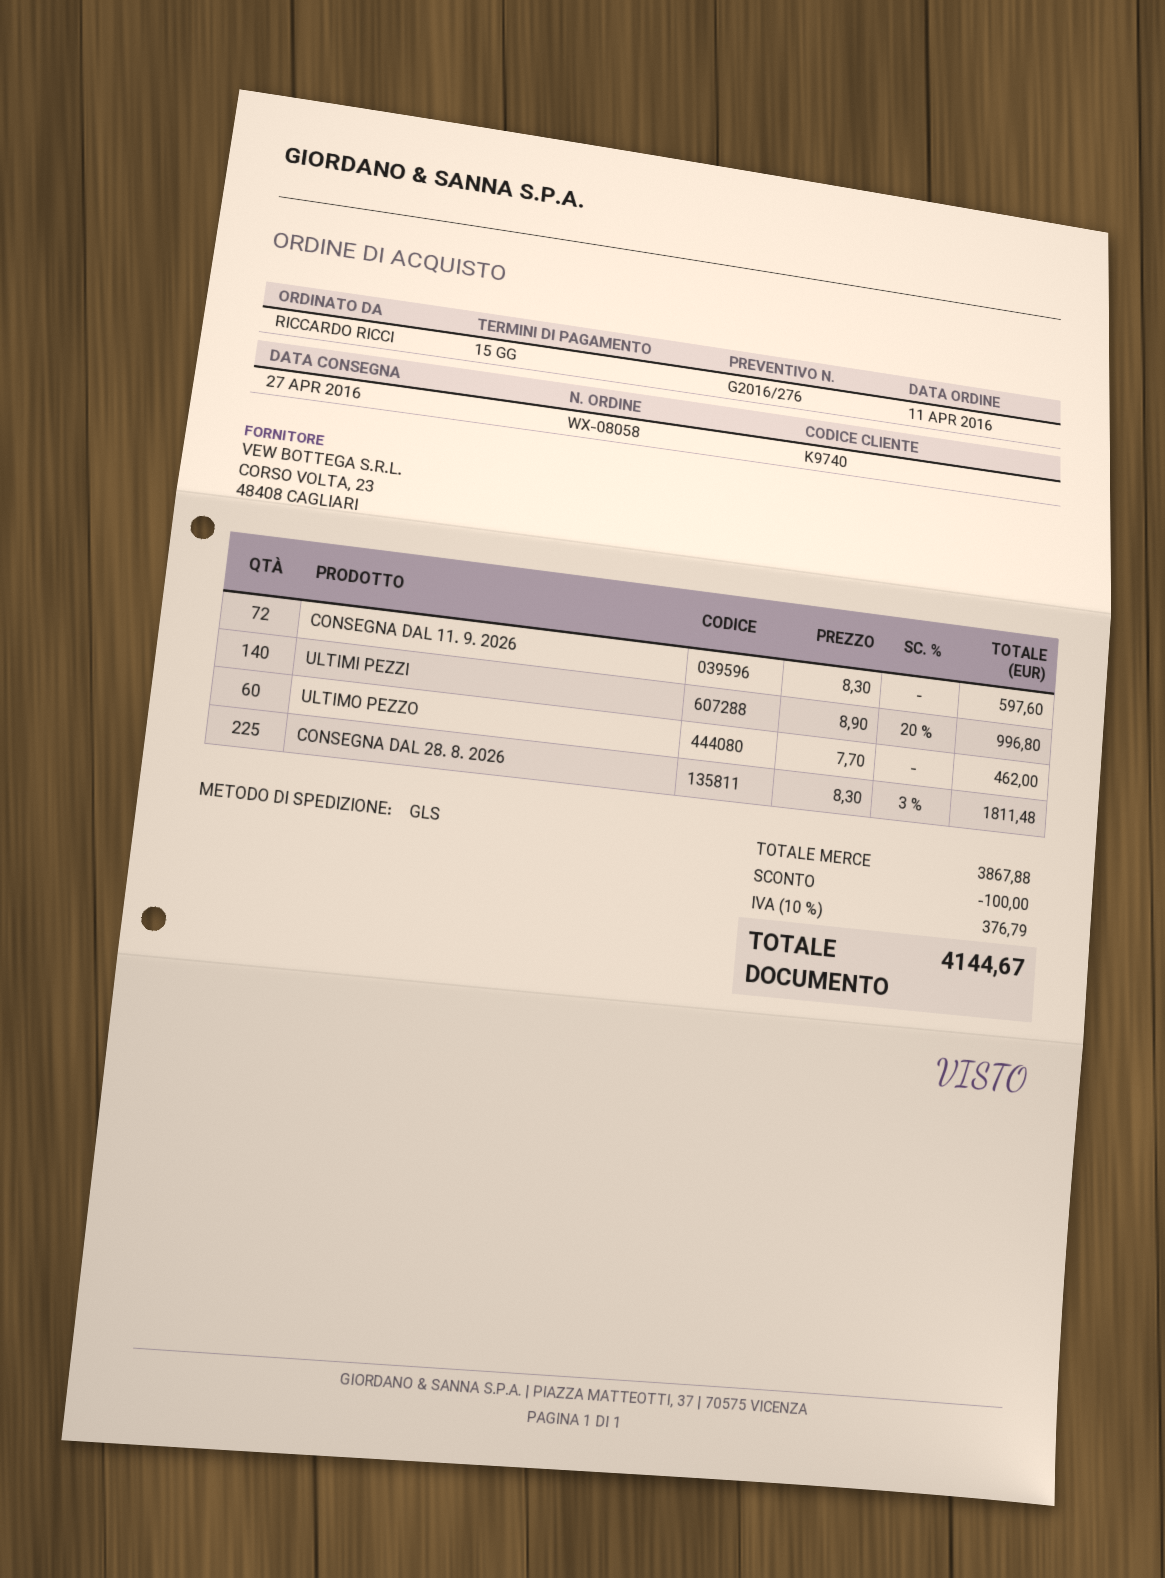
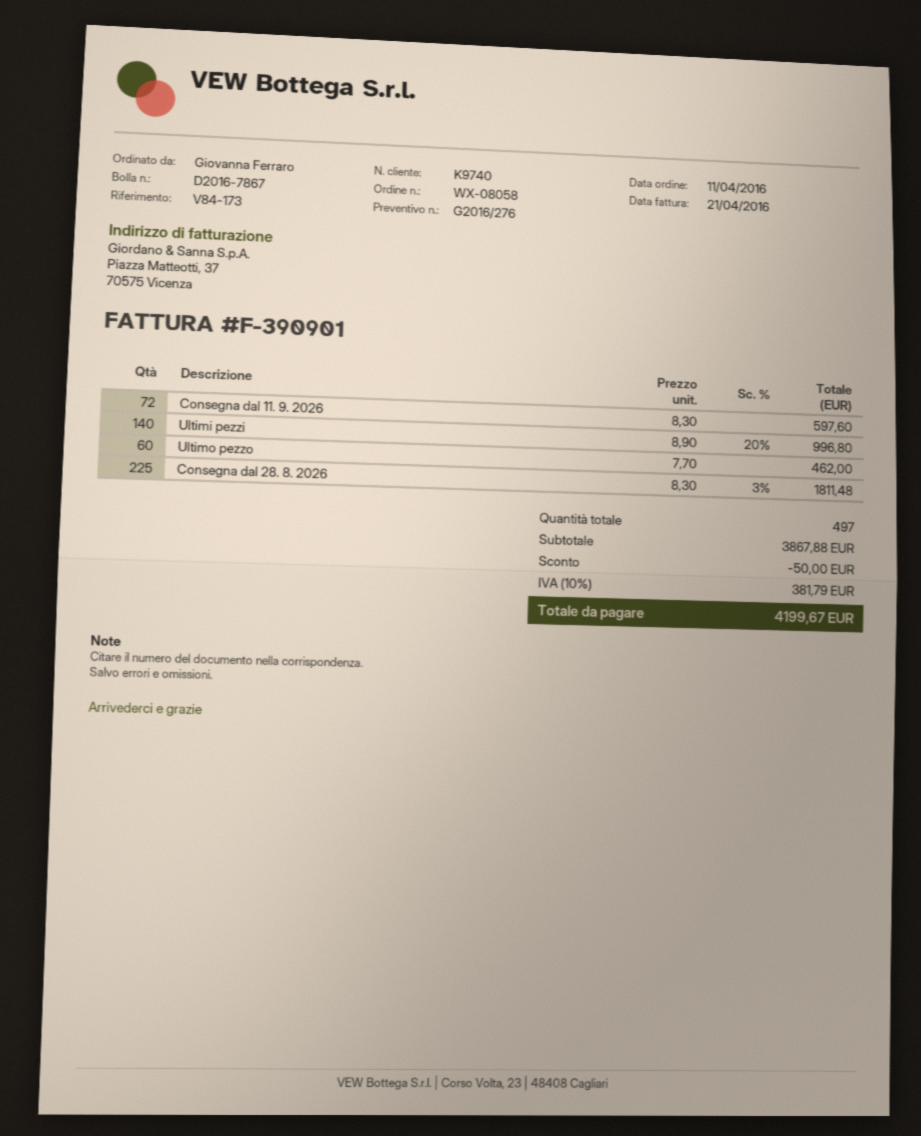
ordered by: RICCARDO RICCI -> Giovanna Ferraro
discount: 100.00 -> 50.00
tax: 10% = 376.79 -> 10% = 381.79
total: 4144.67 -> 4199.67

